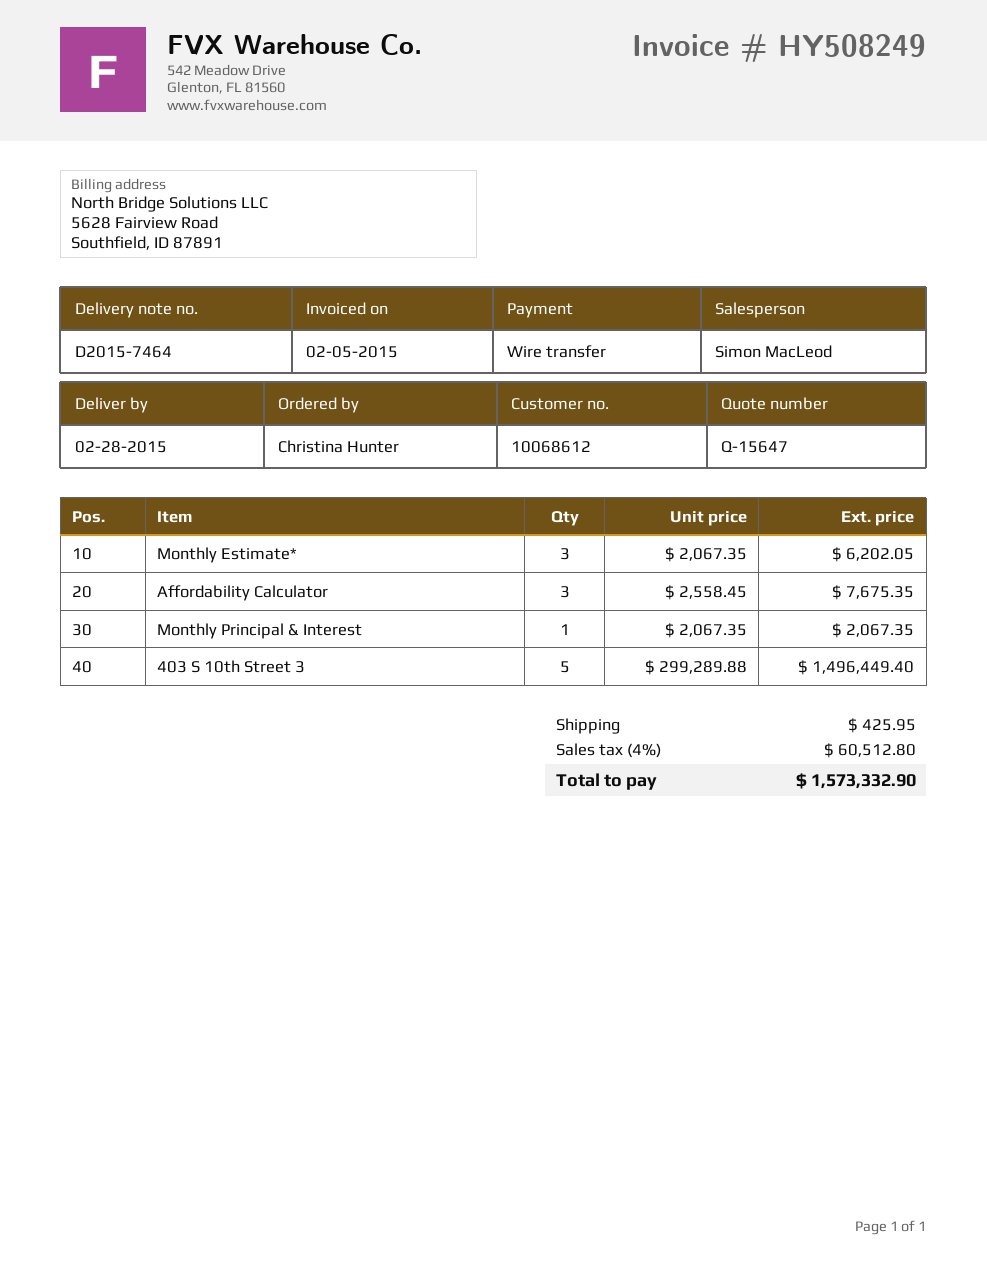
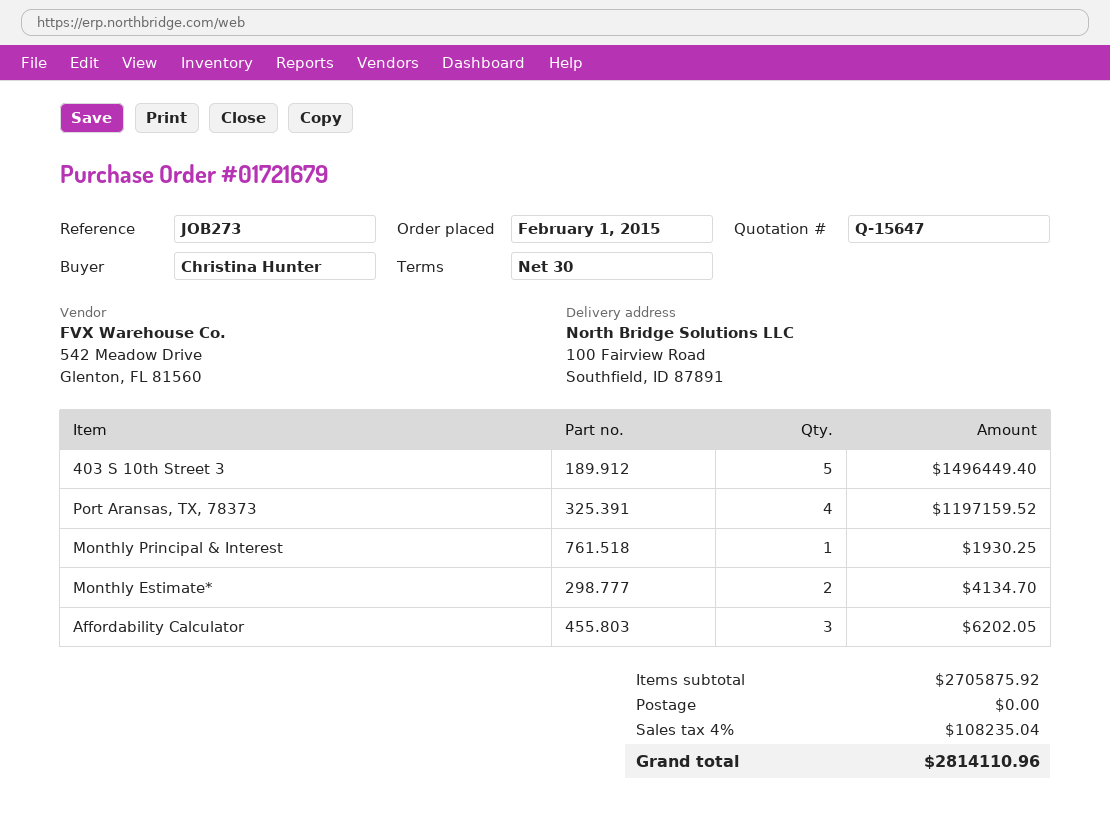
Monthly Estimate*: 3 for 6202.05 -> 2 for 4134.70
Affordability Calculator: 3 for 7675.35 -> 3 for 6202.05
Monthly Principal & Interest: 1 for 2067.35 -> 1 for 1930.25
Port Aransas, TX, 78373: none -> 4 for 1197159.52
shipping: 425.95 -> 0.00
tax: 4% = 60512.80 -> 4% = 108235.04
total: 1573332.90 -> 2814110.96

